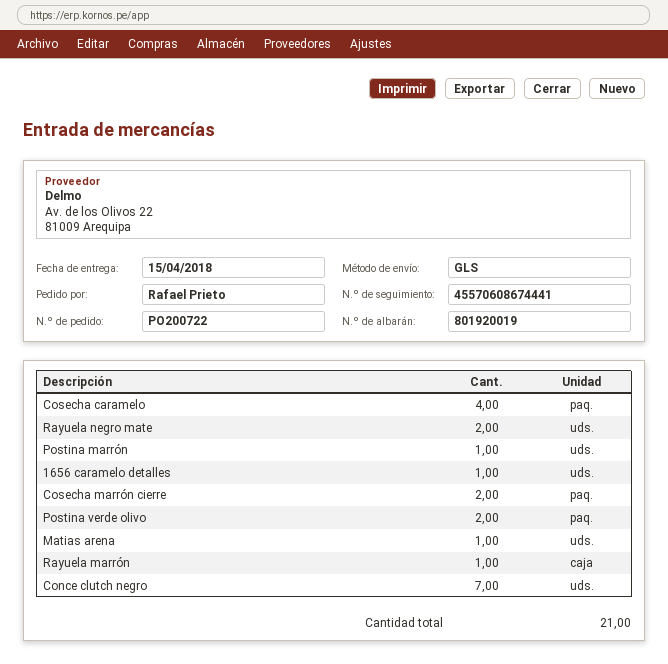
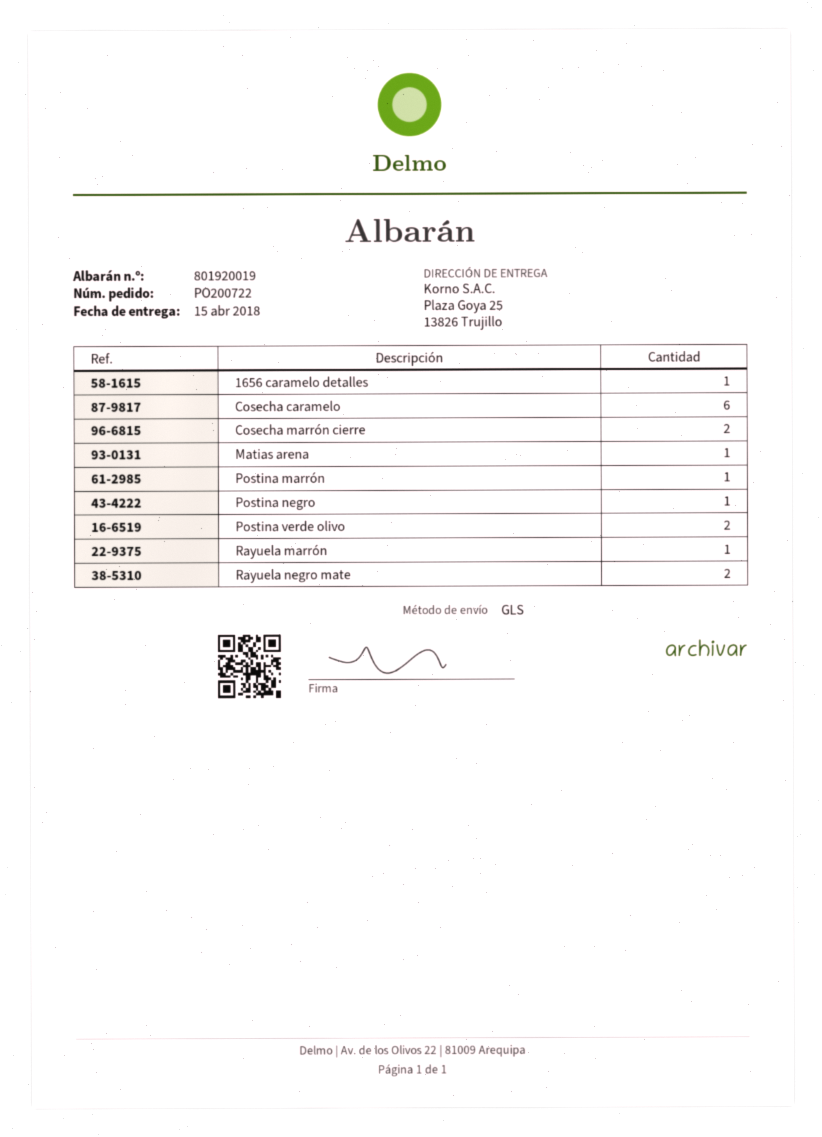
Cosecha caramelo: 4 -> 6
Conce clutch negro: 7 -> none
Postina negro: none -> 1

